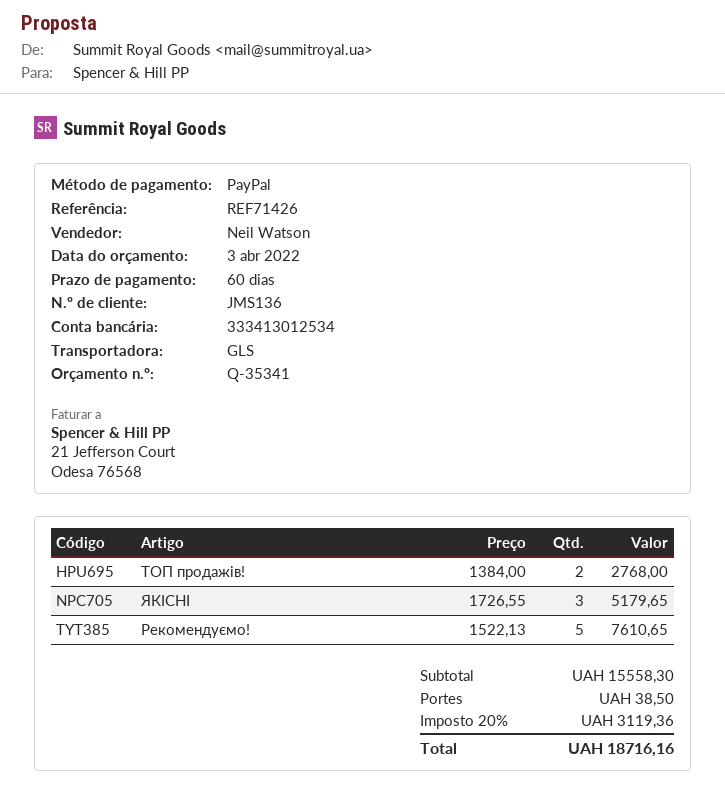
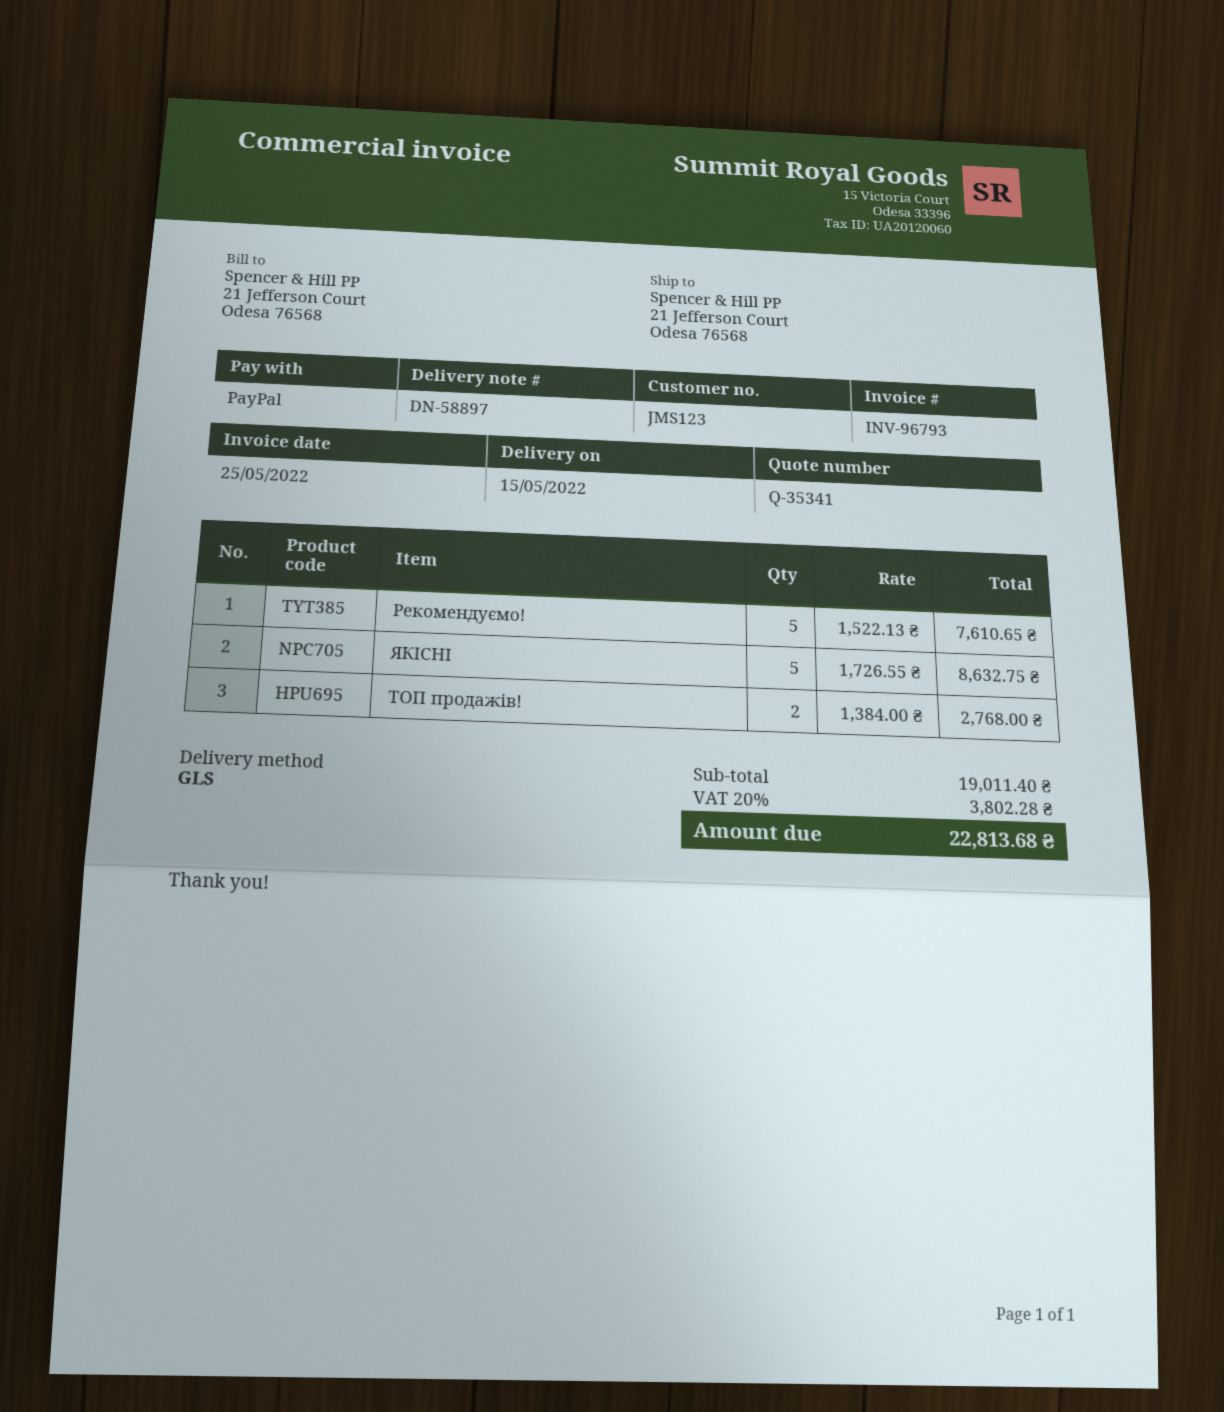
customer number: JMS136 -> JMS123
ЯКІСНІ: 3 x 1726.55 = 5179.65 -> 5 x 1726.55 = 8632.75
subtotal: 15558.30 -> 19011.40
shipping: 38.50 -> none
tax: 20% = 3119.36 -> 20% = 3802.28
total: 18716.16 -> 22813.68

